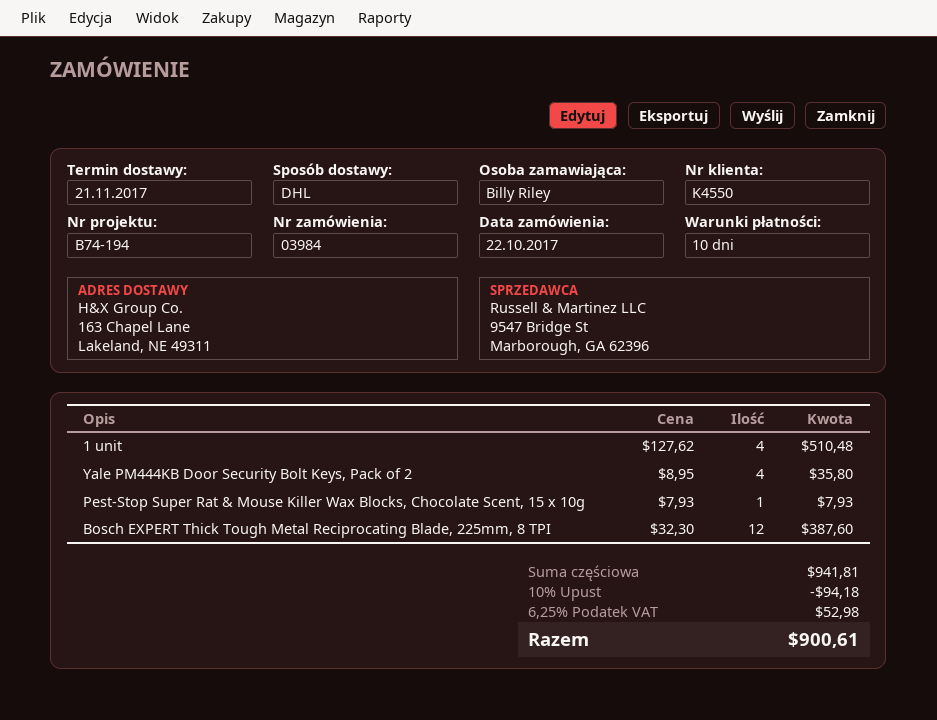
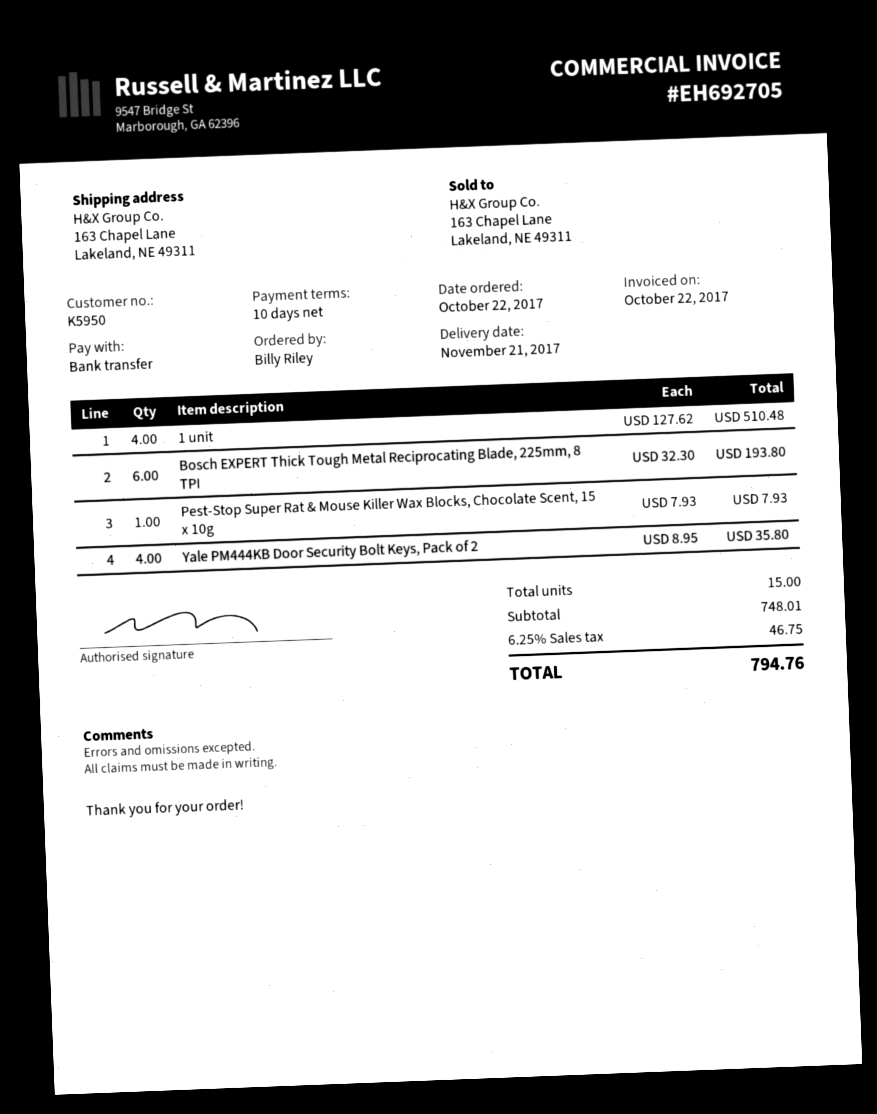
customer number: K4550 -> K5950
Bosch EXPERT Thick Tough Metal Reciprocating Blade, 225mm, 8 TPI: 12 x 32.30 = 387.60 -> 6 x 32.30 = 193.80
subtotal: 941.81 -> 748.01
discount: 10% = 94.18 -> none
tax: 6.25% = 52.98 -> 6.25% = 46.75
total: 900.61 -> 794.76

